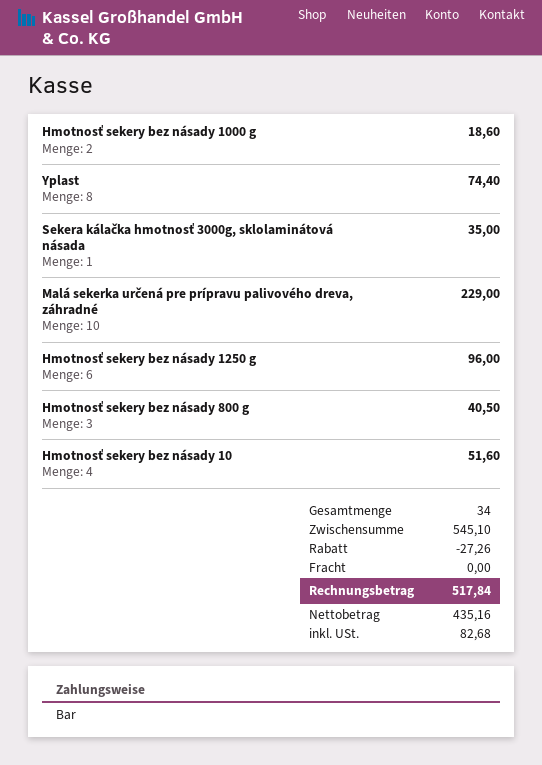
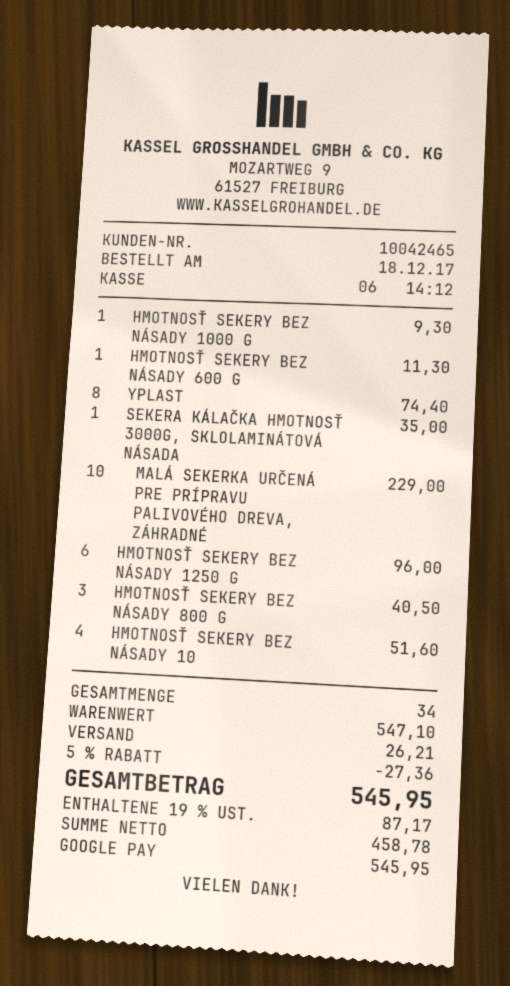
payment method: cash -> Google Pay
Hmotnosť sekery bez násady 1000 g: 2 for 18.60 -> 1 for 9.30
HMOTNOSŤ SEKERY BEZ NÁSADY 600 G: none -> 1 for 11.30
subtotal: 545.10 -> 547.10
discount: 27.26 -> 27.36
shipping: 0.00 -> 26.21
net: 435.16 -> 458.78
tax: 82.68 -> 87.17
total: 517.84 -> 545.95

